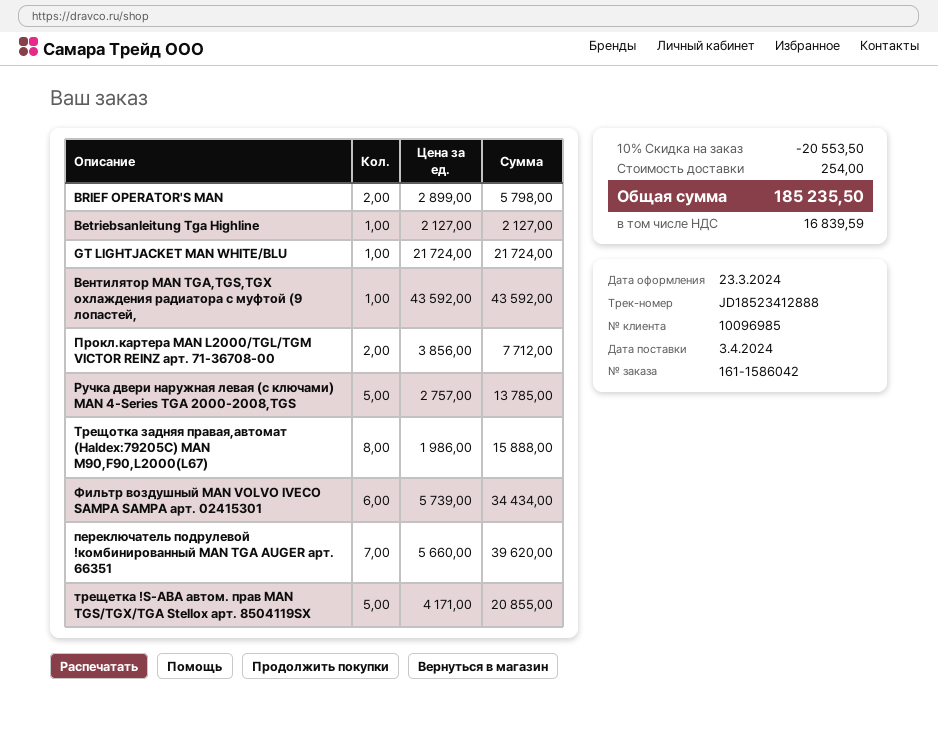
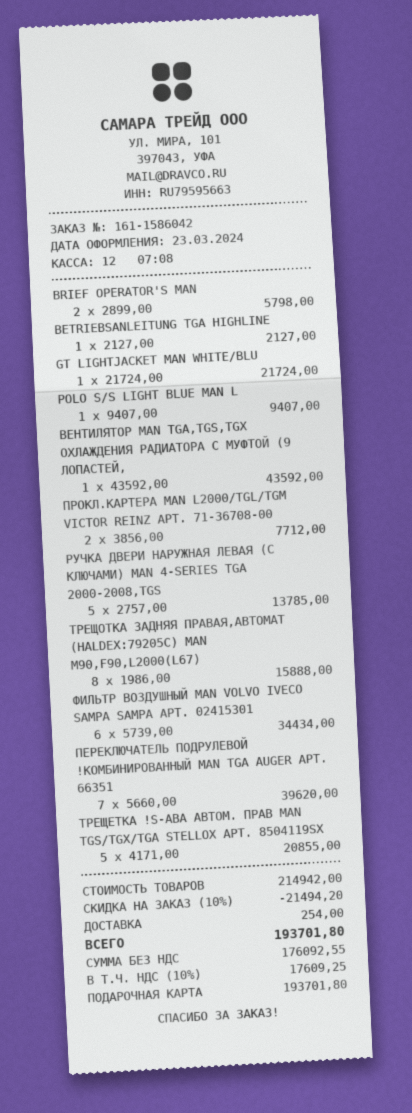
POLO S/S LIGHT BLUE MAN L: none -> 1 x 9407.00 = 9407.00
discount: 10% = 20553.50 -> 10% = 21494.20
tax: 16839.59 -> 17609.25
total: 185235.50 -> 193701.80

